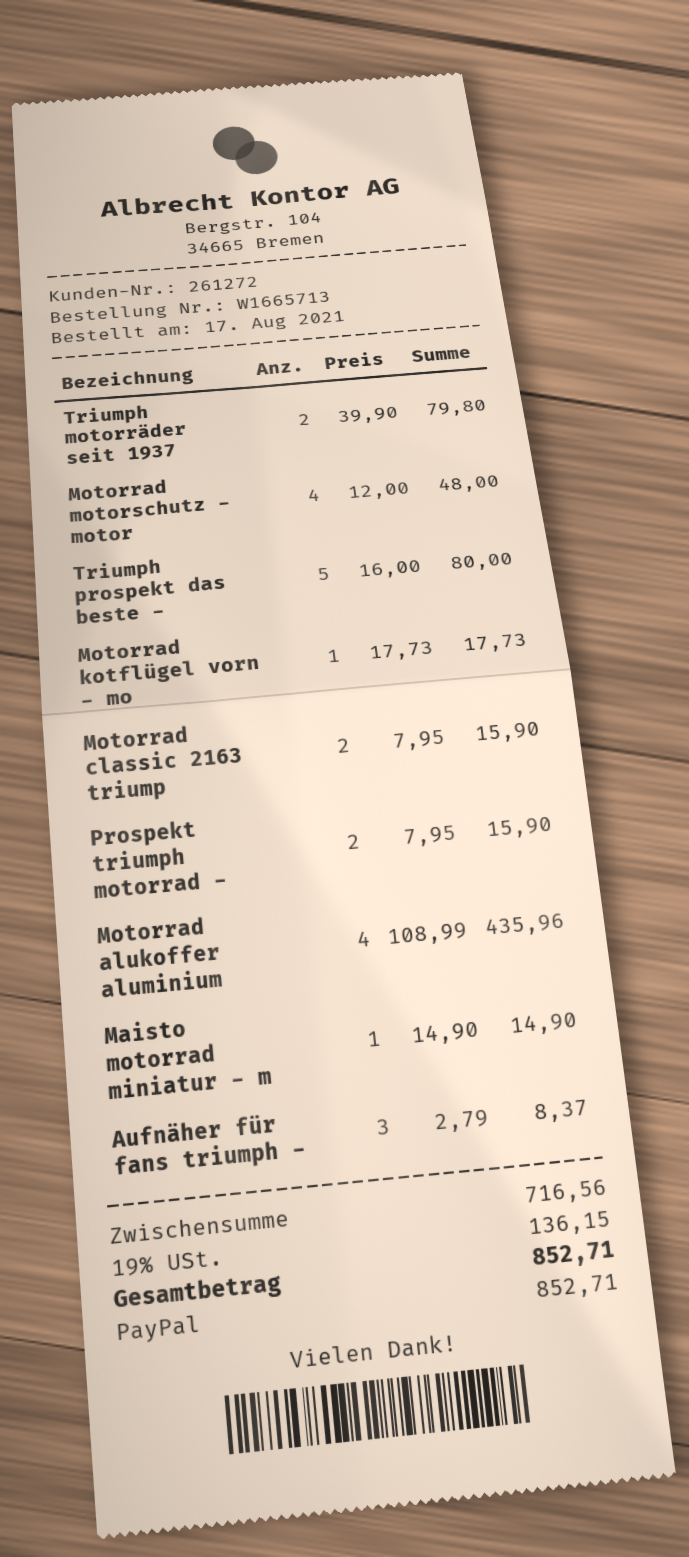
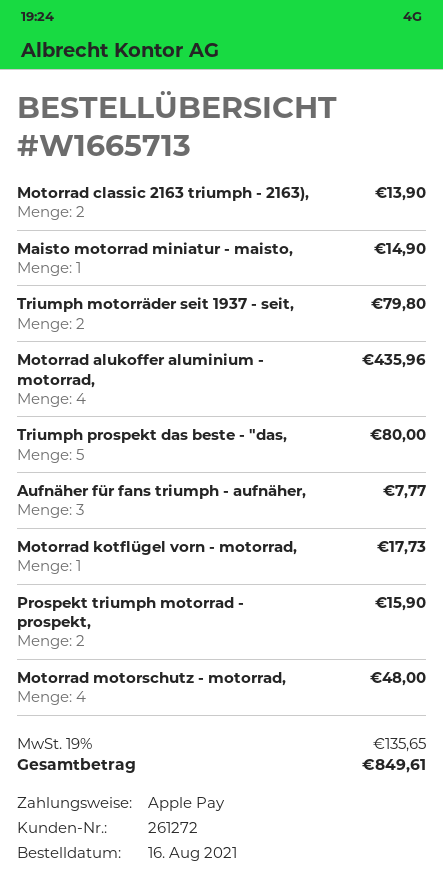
order date: 2021-08-17 -> 2021-08-16
payment method: PayPal -> Apple Pay
Motorrad classic 2163 triump: 2 for 15.90 -> 2 for 13.90
Aufnäher für fans triumph -: 3 for 8.37 -> 3 for 7.77
tax: 19% = 136.15 -> 19% = 135.65
total: 852.71 -> 849.61

